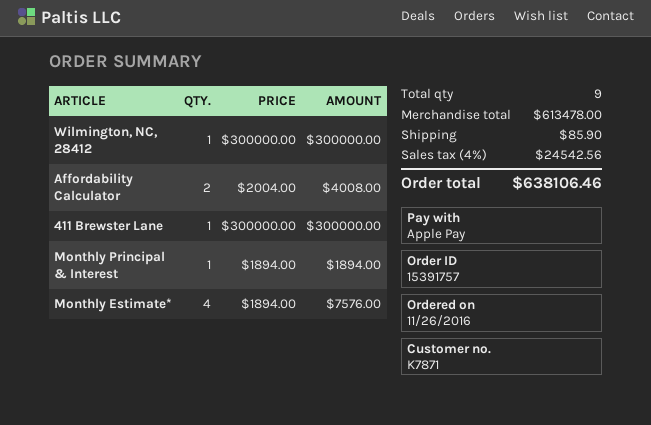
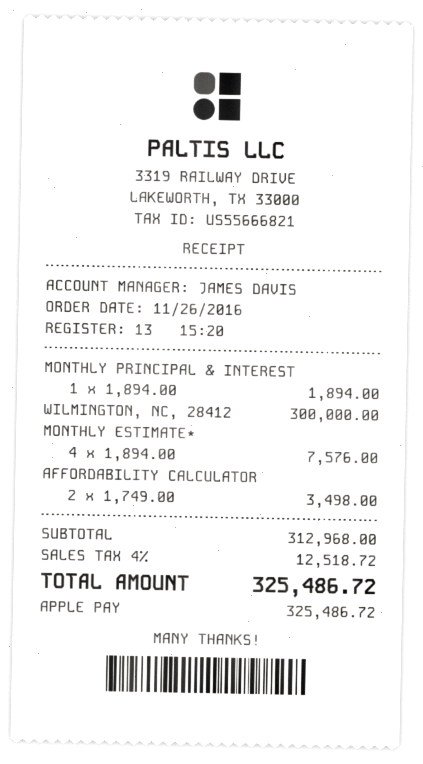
Affordability Calculator: 2 x 2004.00 = 4008.00 -> 2 x 1749.00 = 3498.00
411 Brewster Lane: 1 x 300000.00 = 300000.00 -> none
subtotal: 613478.00 -> 312968.00
shipping: 85.90 -> none
tax: 4% = 24542.56 -> 4% = 12518.72
total: 638106.46 -> 325486.72

